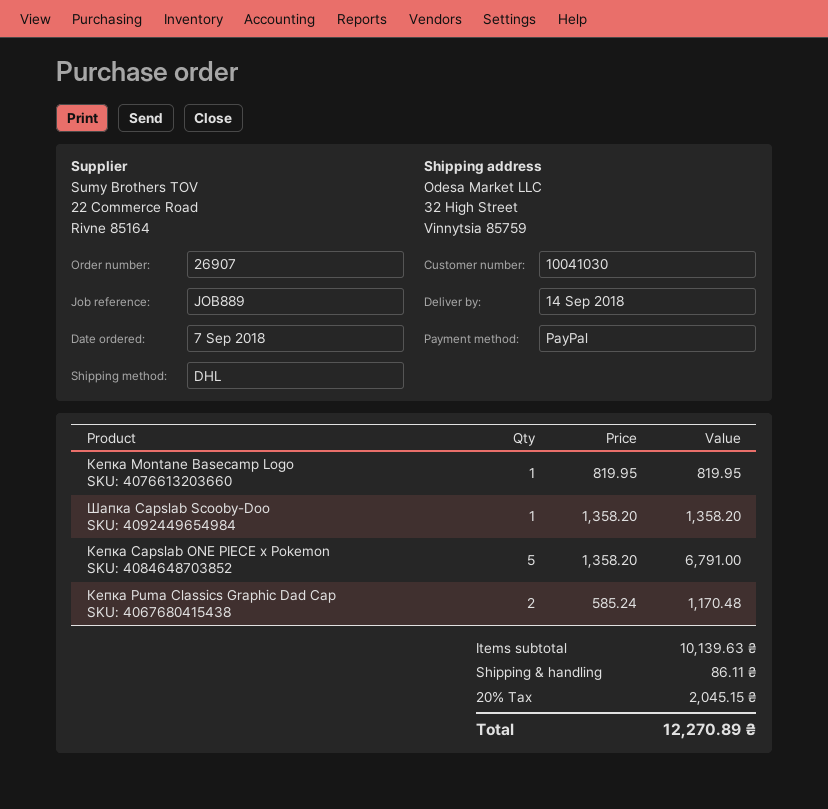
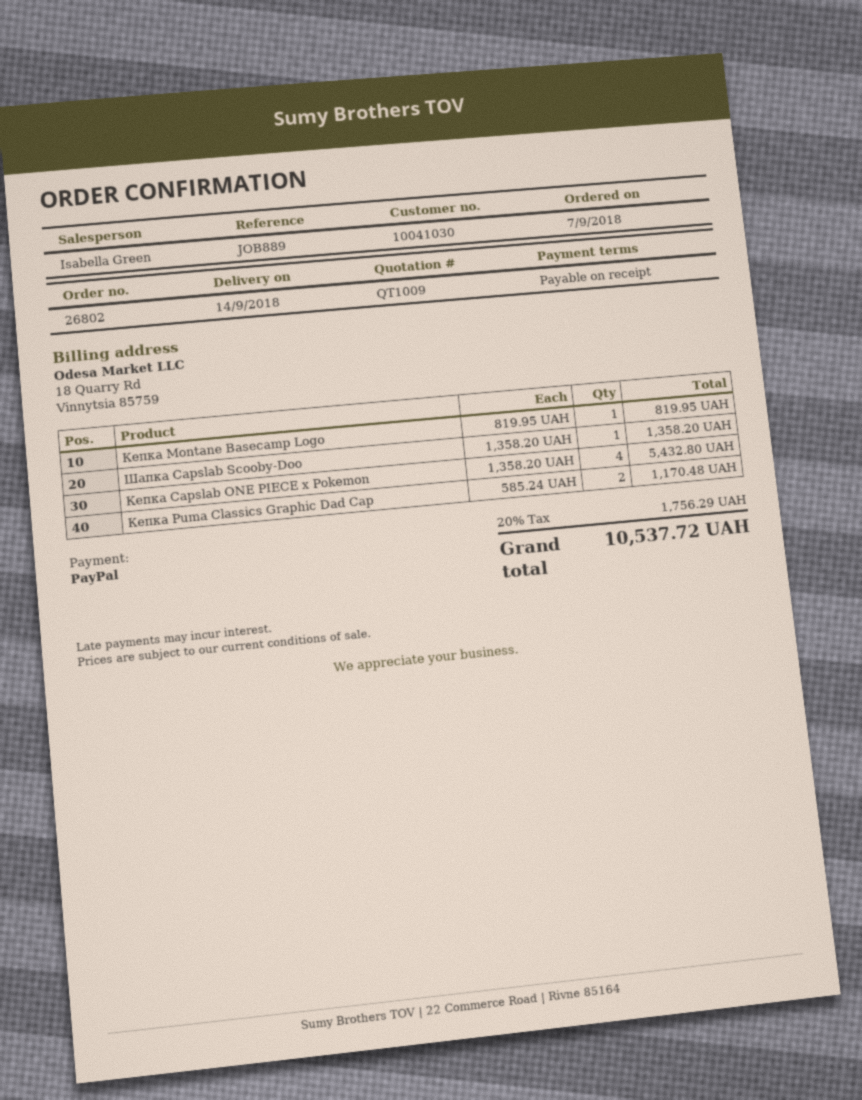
order number: 26907 -> 26802
Кепка Capslab ONE PIECE x Pokemon: 5 x 1358.20 = 6791.00 -> 4 x 1358.20 = 5432.80
shipping: 86.11 -> none
tax: 20% = 2045.15 -> 20% = 1756.29
total: 12270.89 -> 10537.72

